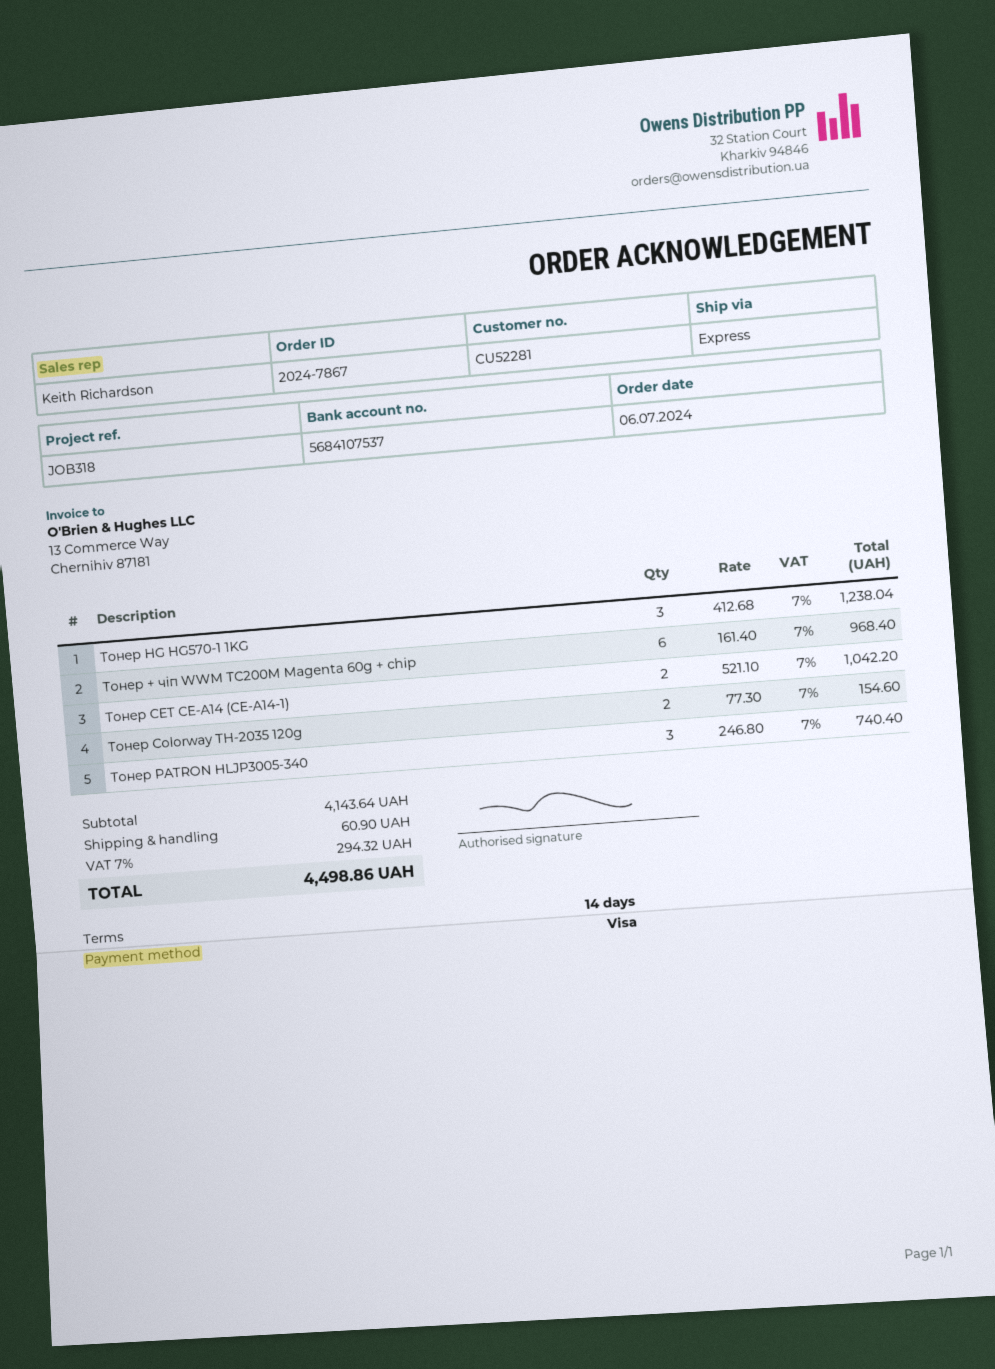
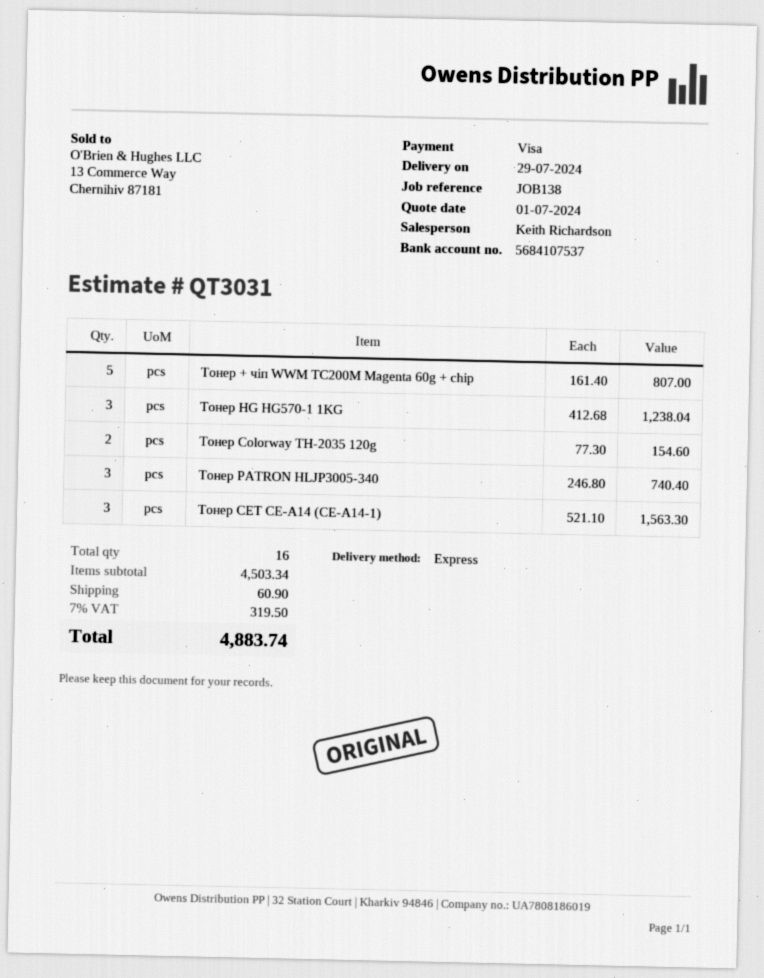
reference: JOB318 -> JOB138
Тонер + чіп WWM TC200M Magenta 60g + chip: 6 x 161.40 = 968.40 -> 5 x 161.40 = 807.00
Тонер CET CE-A14 (CE-A14-1): 2 x 521.10 = 1042.20 -> 3 x 521.10 = 1563.30
subtotal: 4143.64 -> 4503.34
tax: 7% = 294.32 -> 7% = 319.50
total: 4498.86 -> 4883.74

